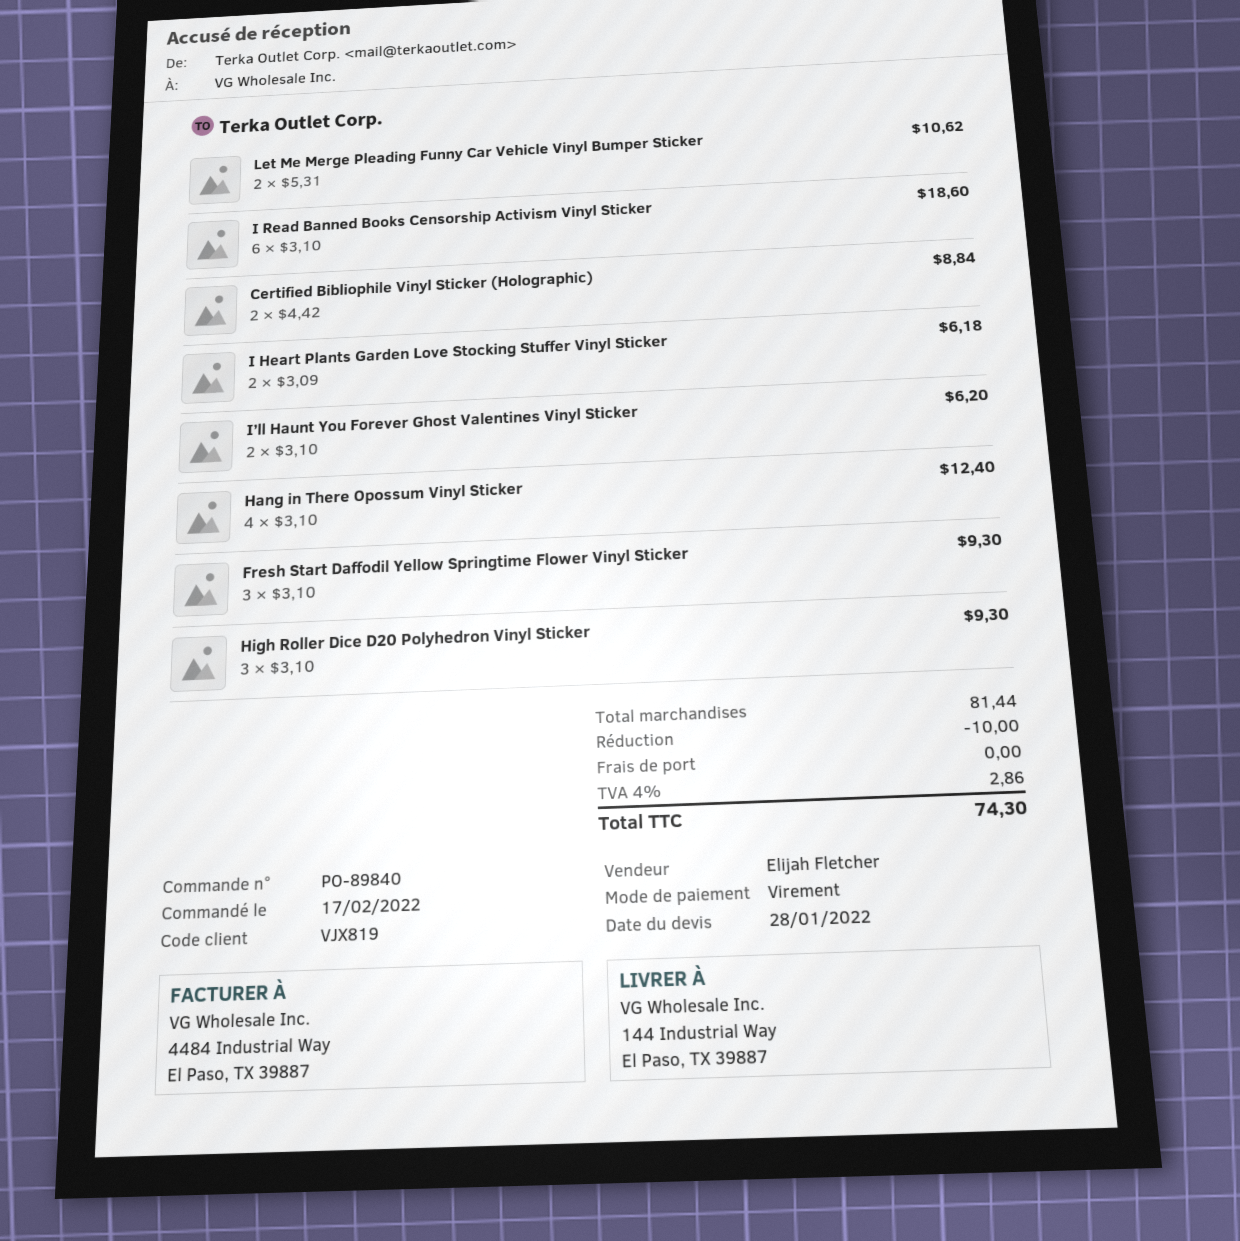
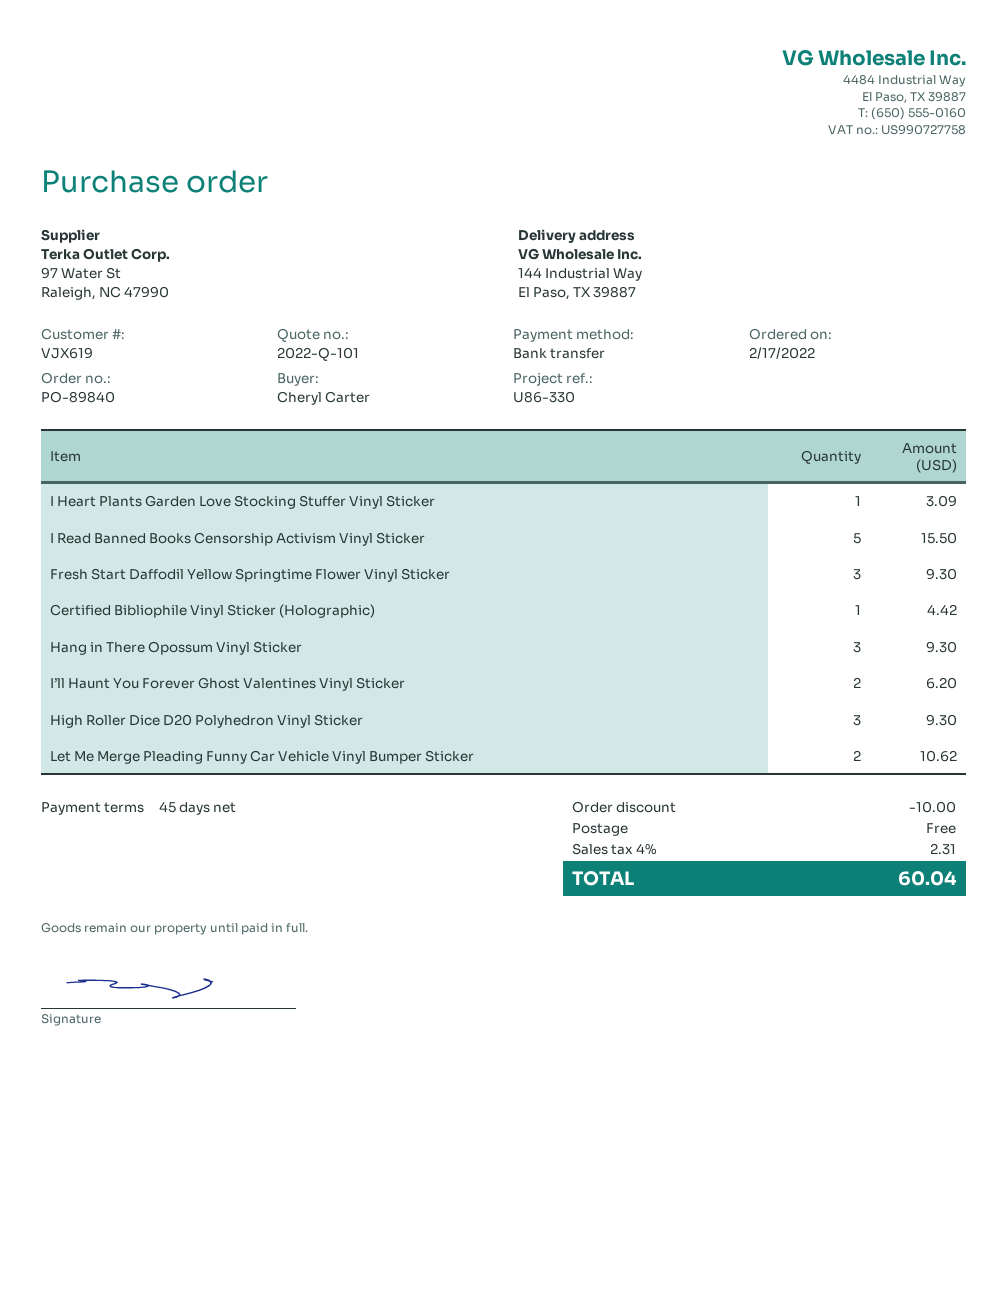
customer number: VJX819 -> VJX619
I Read Banned Books Censorship Activism Vinyl Sticker: 6 for 18.60 -> 5 for 15.50
Certified Bibliophile Vinyl Sticker (Holographic): 2 for 8.84 -> 1 for 4.42
I Heart Plants Garden Love Stocking Stuffer Vinyl Sticker: 2 for 6.18 -> 1 for 3.09
Hang in There Opossum Vinyl Sticker: 4 for 12.40 -> 3 for 9.30
tax: 4% = 2.86 -> 4% = 2.31
total: 74.30 -> 60.04

